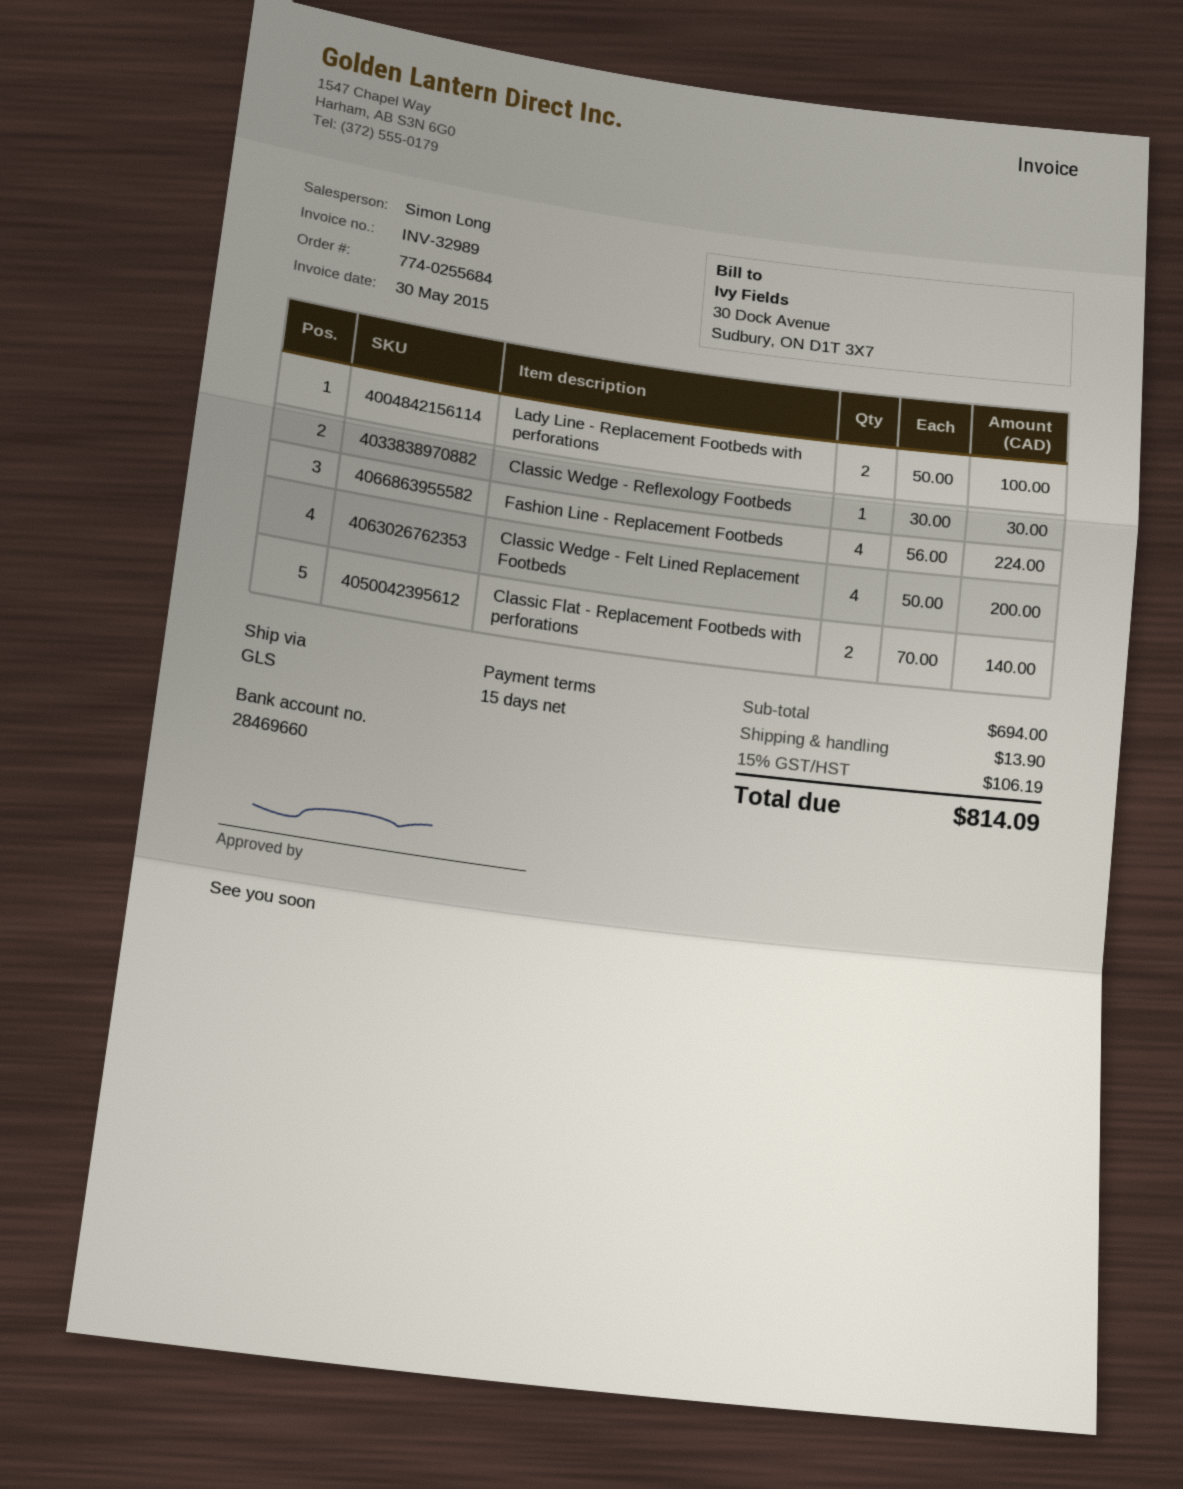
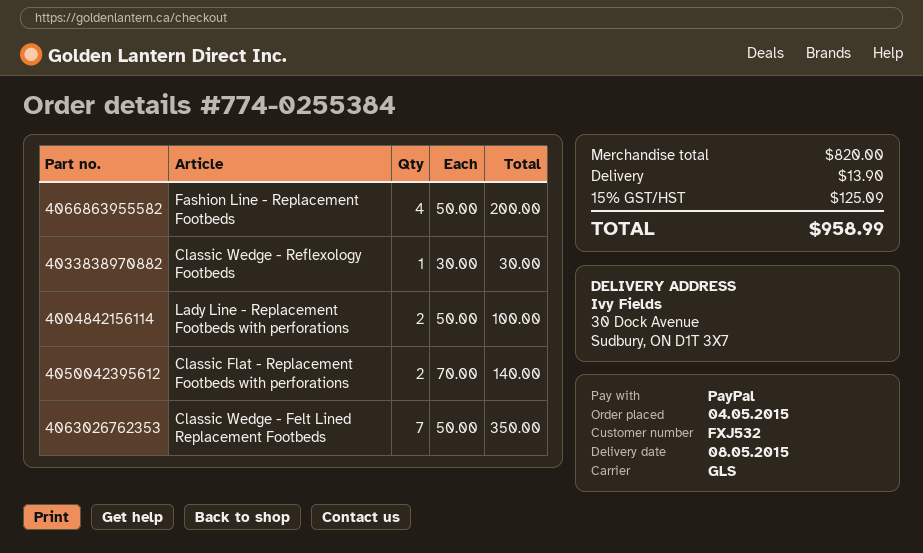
order number: 774-0255684 -> 774-0255384
Fashion Line - Replacement Footbeds: 4 x 56.00 = 224.00 -> 4 x 50.00 = 200.00
Classic Wedge - Felt Lined Replacement Footbeds: 4 x 50.00 = 200.00 -> 7 x 50.00 = 350.00
subtotal: 694.00 -> 820.00
tax: 15% = 106.19 -> 15% = 125.09
total: 814.09 -> 958.99

